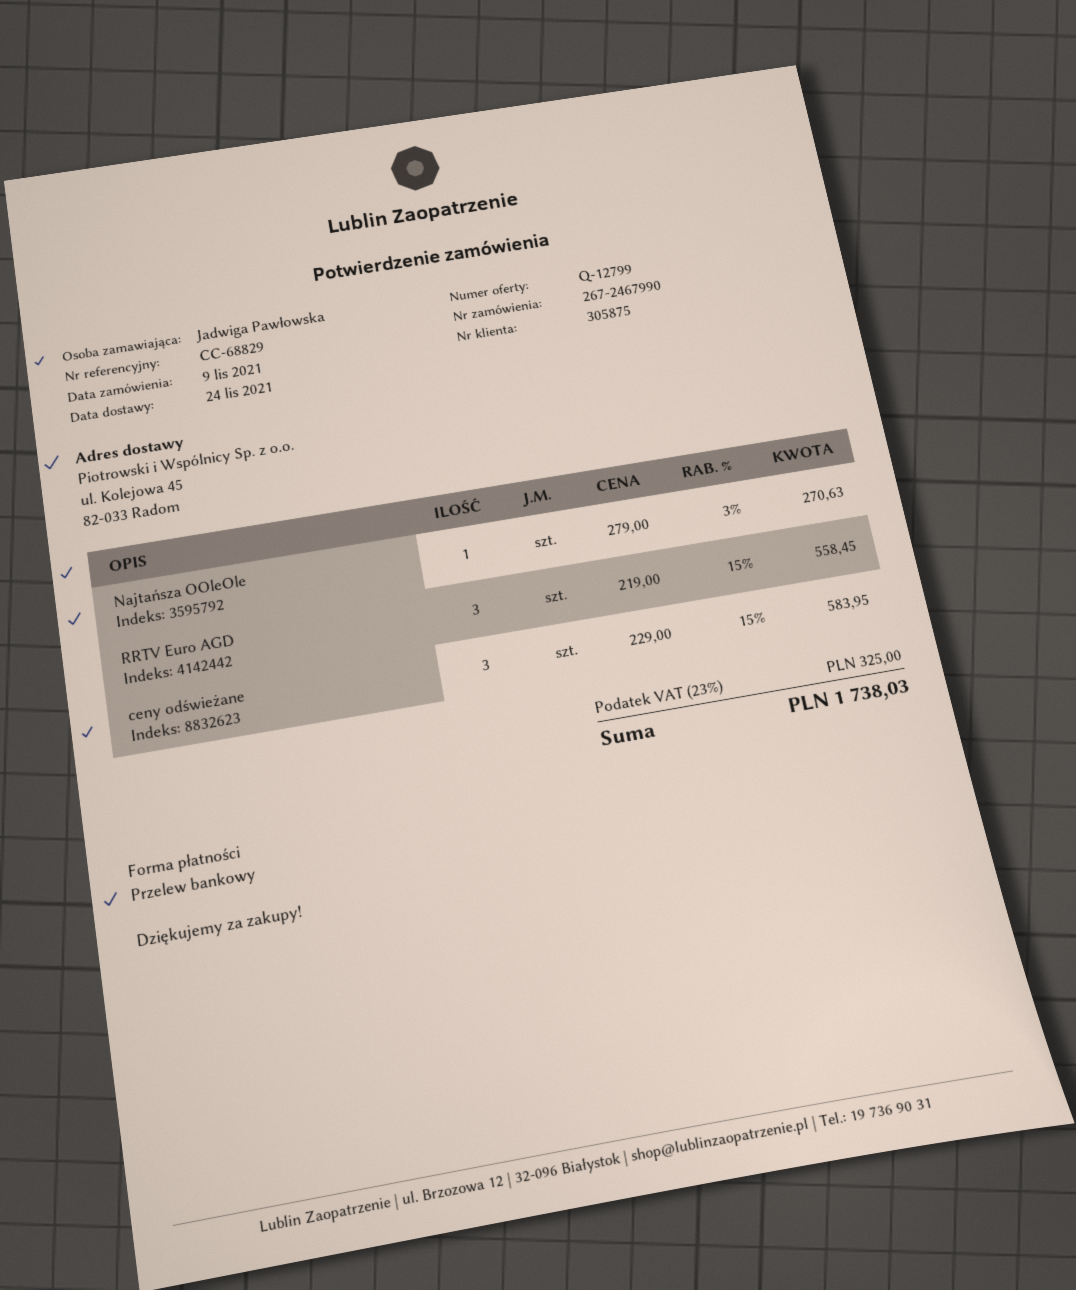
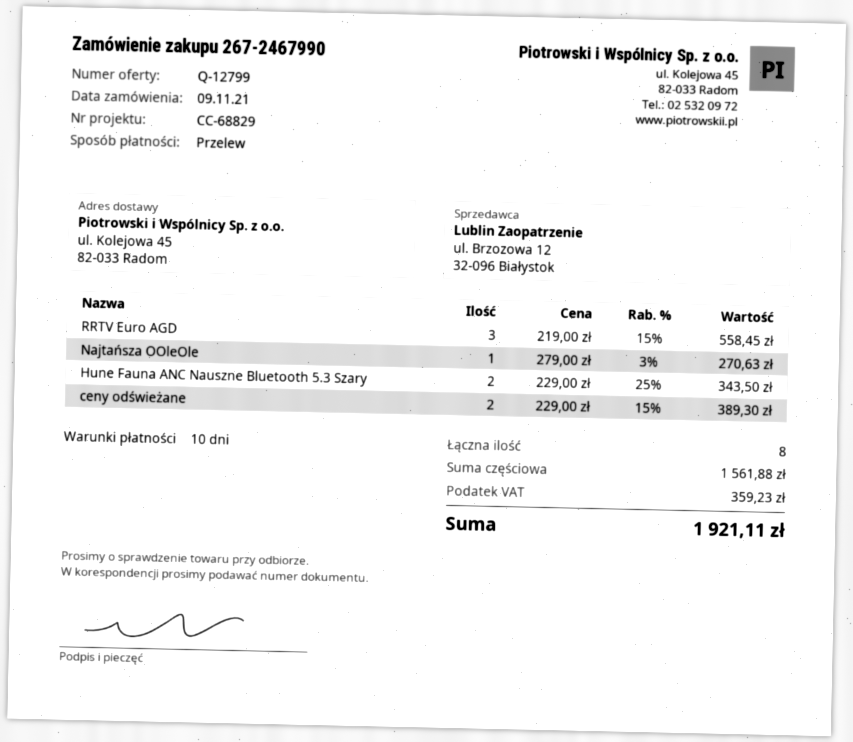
ceny odświeżane: 3 x 229.00 - 15% = 583.95 -> 2 x 229.00 - 15% = 389.30
Hune Fauna ANC Nauszne Bluetooth 5.3 Szary: none -> 2 x 229.00 - 25% = 343.50
tax: 325.00 -> 359.23
total: 1738.03 -> 1921.11

